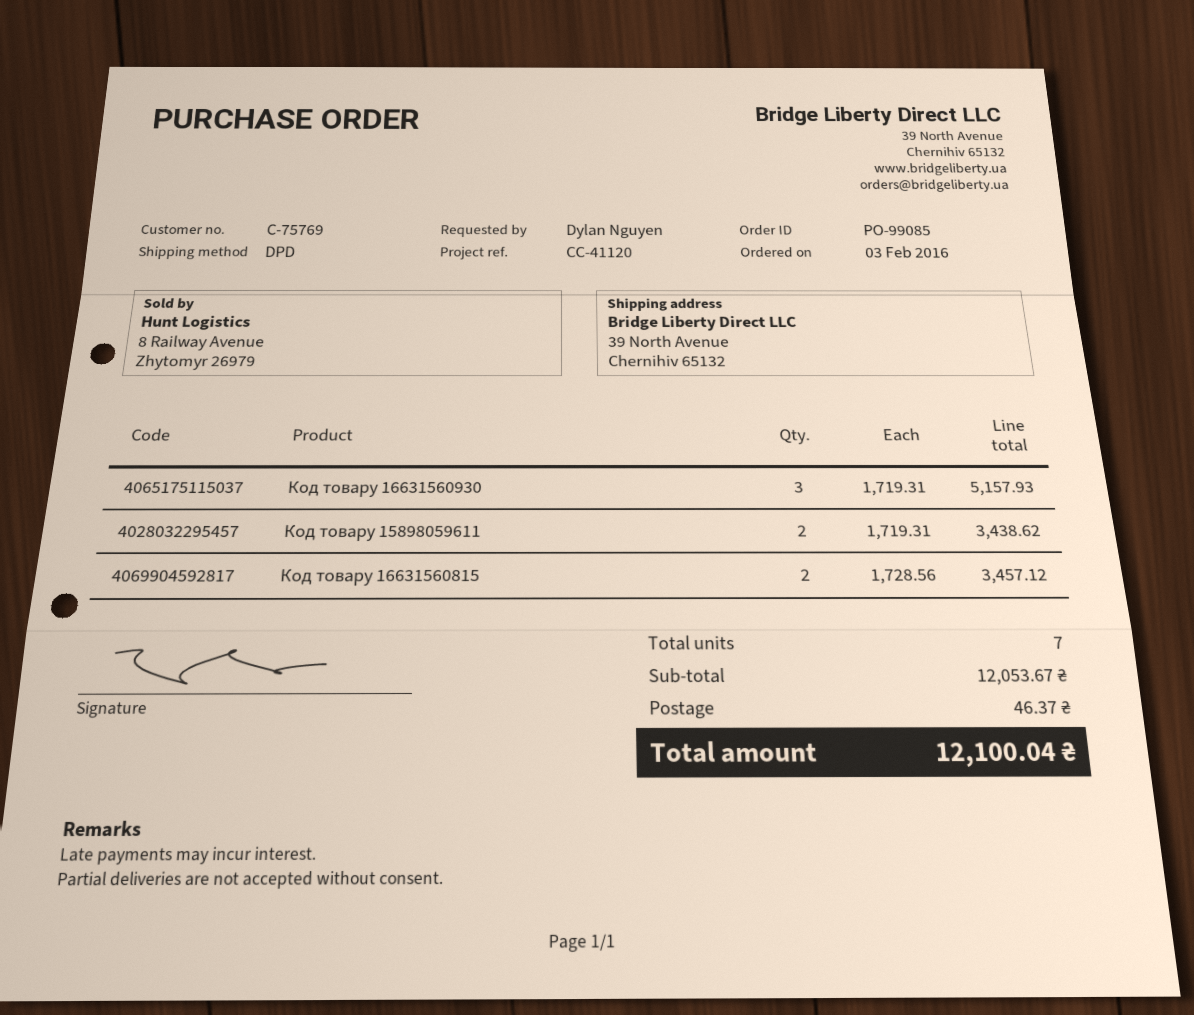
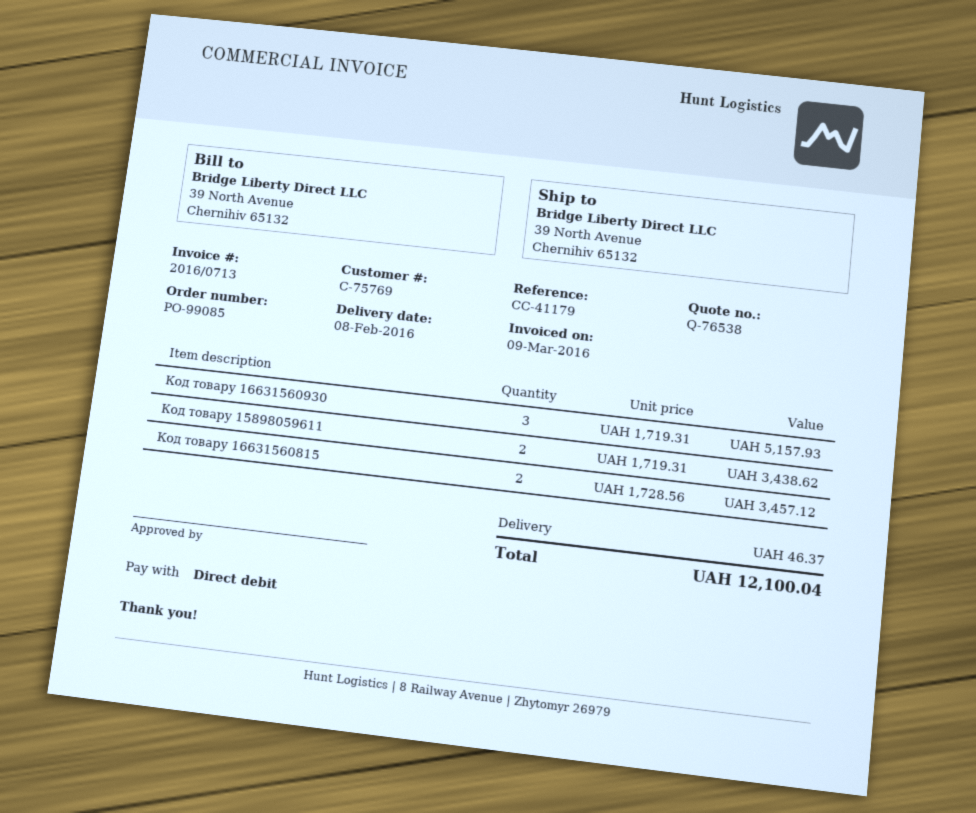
reference: CC-41120 -> CC-41179

